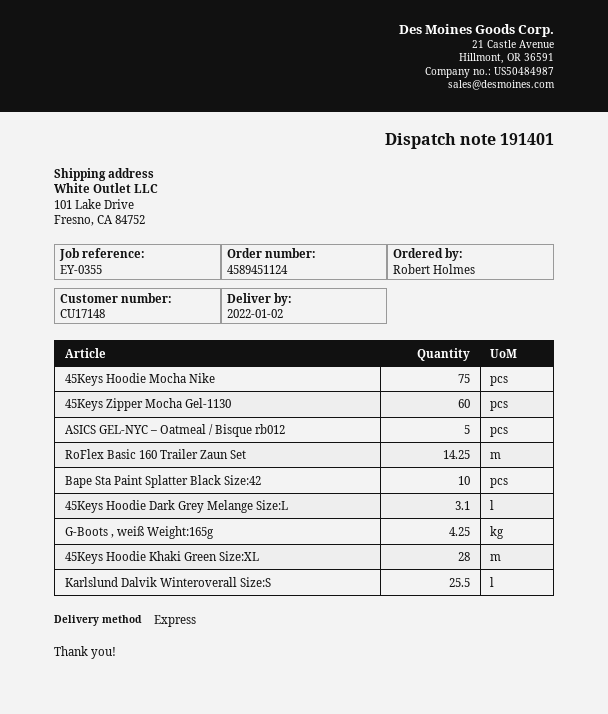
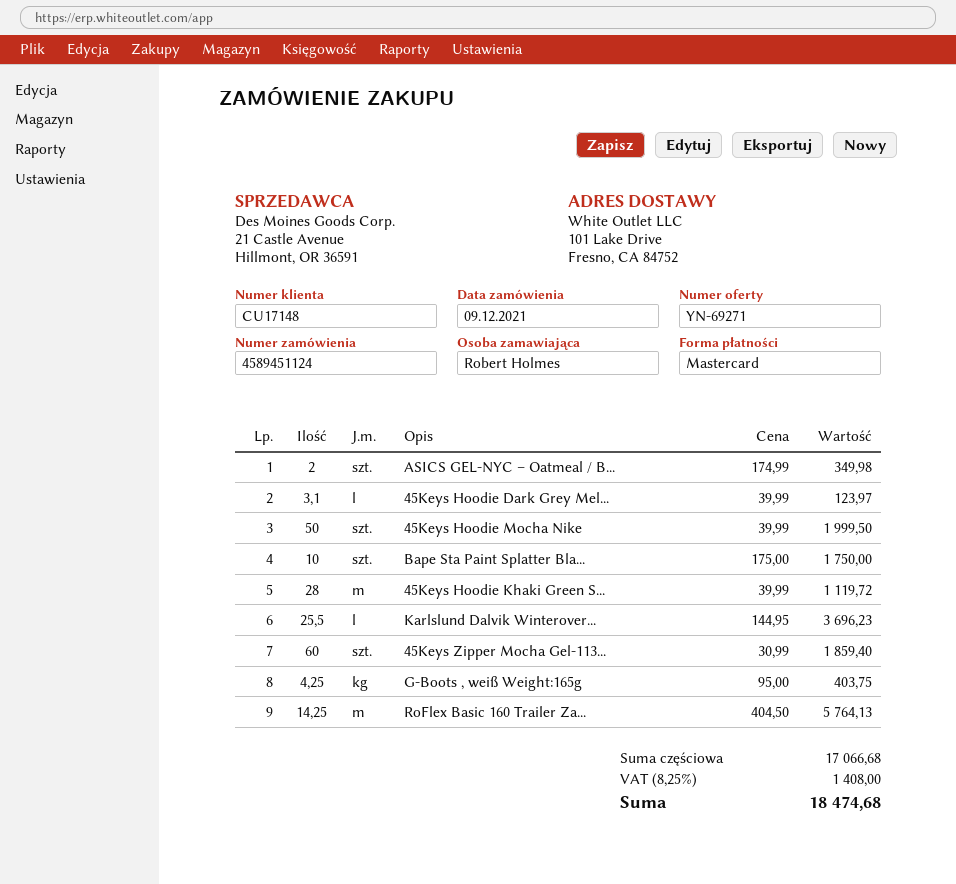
45Keys Hoodie Mocha Nike: 75 -> 50
ASICS GEL-NYC – Oatmeal / Bisque rb012: 5 -> 2

